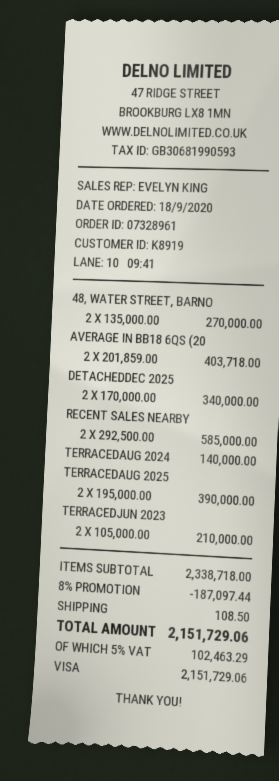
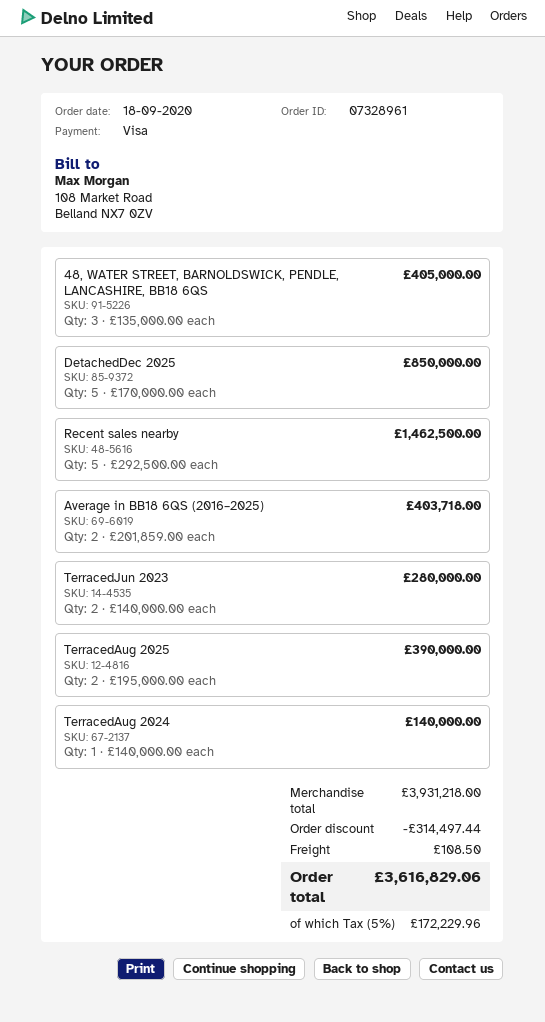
48, WATER STREET, BARNO: 2 x 135000.00 = 270000.00 -> 3 x 135000.00 = 405000.00
DETACHEDDEC 2025: 2 x 170000.00 = 340000.00 -> 5 x 170000.00 = 850000.00
RECENT SALES NEARBY: 2 x 292500.00 = 585000.00 -> 5 x 292500.00 = 1462500.00
TERRACEDJUN 2023: 2 x 105000.00 = 210000.00 -> 2 x 140000.00 = 280000.00
subtotal: 2338718.00 -> 3931218.00
discount: 187097.44 -> 314497.44
tax: 5% = 102463.29 -> 5% = 172229.96
total: 2151729.06 -> 3616829.06

